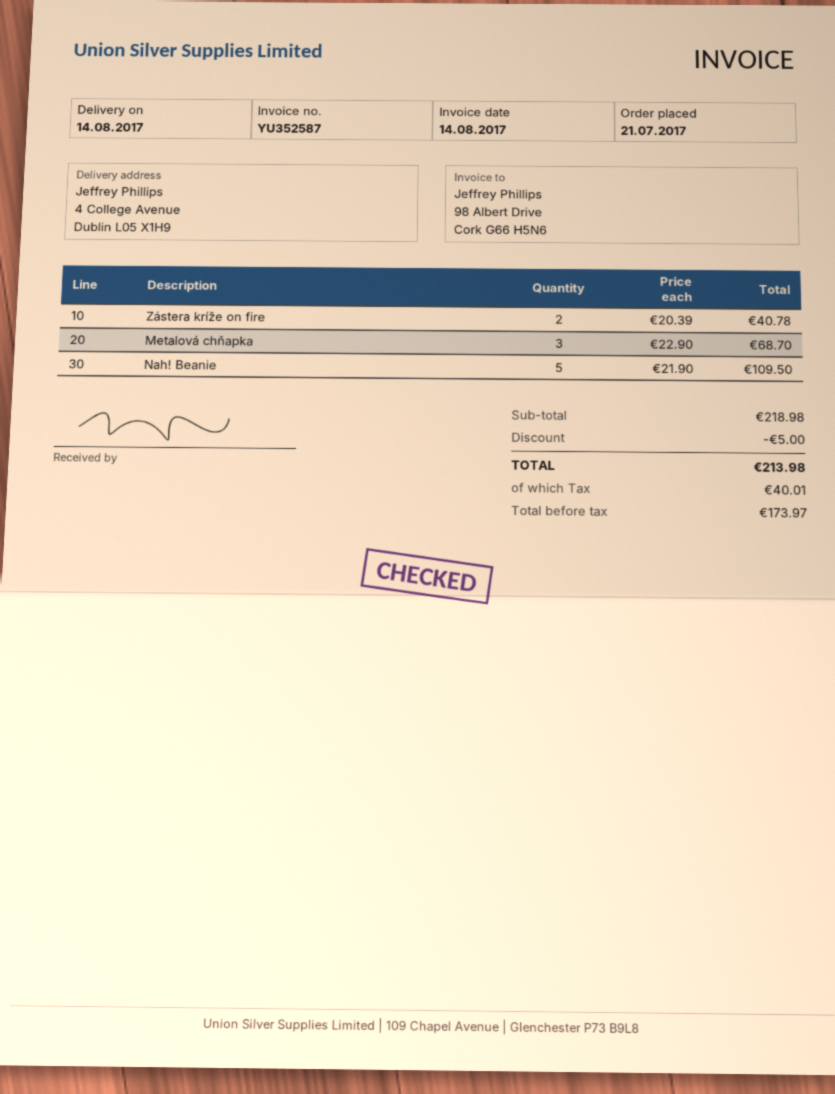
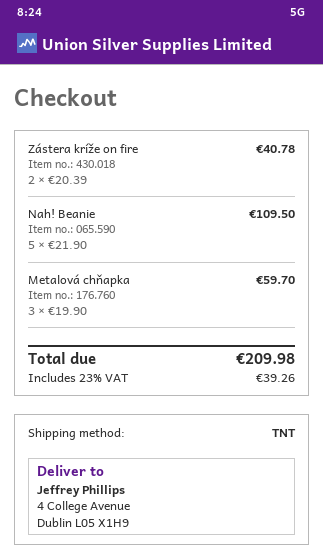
Metalová chňapka: 3 x 22.90 = 68.70 -> 3 x 19.90 = 59.70
discount: 5.00 -> none
tax: 40.01 -> 39.26
total: 213.98 -> 209.98

